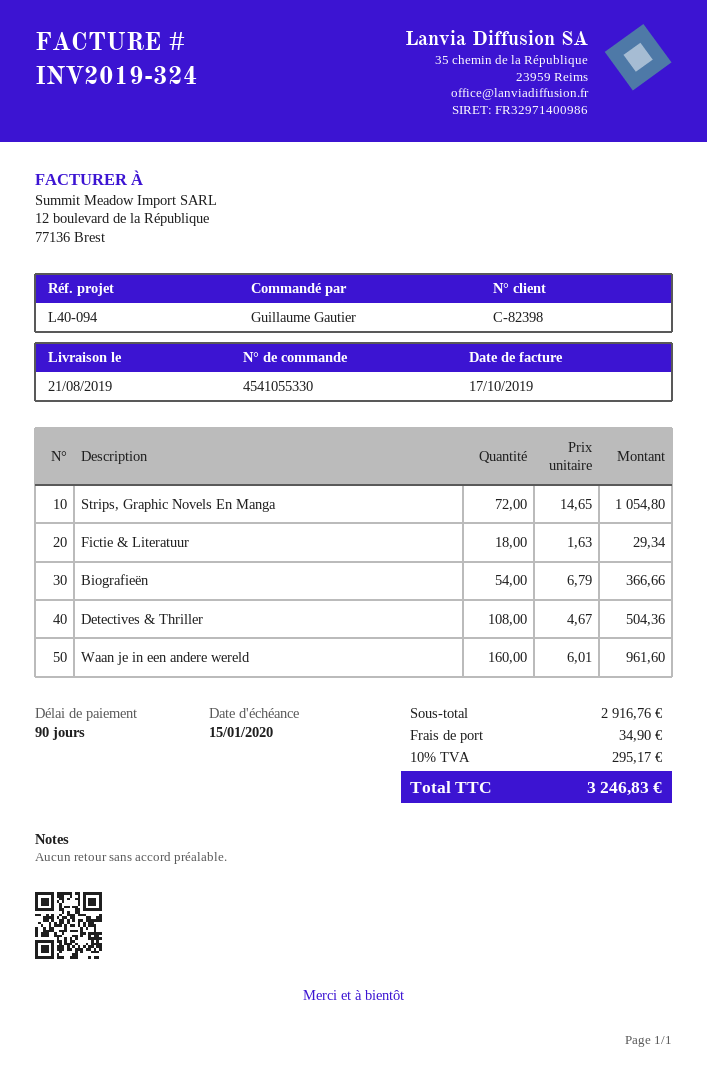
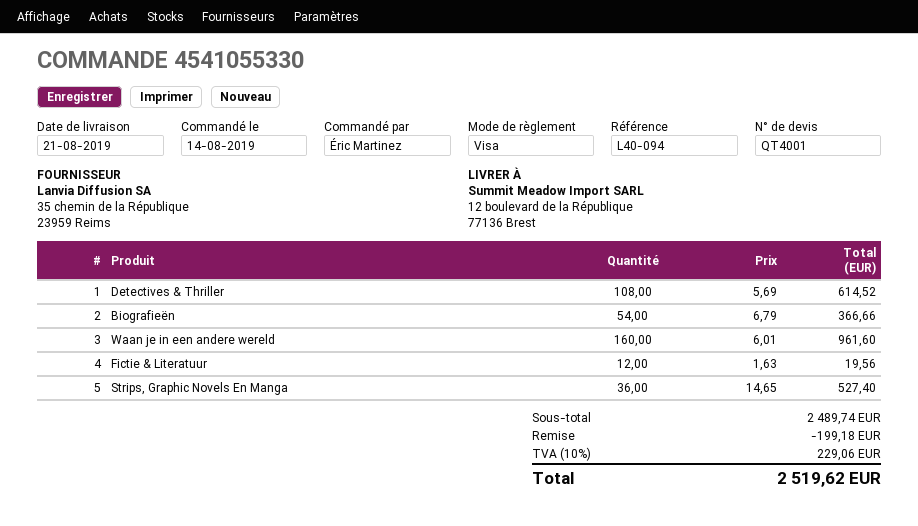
ordered by: Guillaume Gautier -> Éric Martinez
Strips, Graphic Novels En Manga: 72 x 14.65 = 1054.80 -> 36 x 14.65 = 527.40
Fictie & Literatuur: 18 x 1.63 = 29.34 -> 12 x 1.63 = 19.56
Detectives & Thriller: 108 x 4.67 = 504.36 -> 108 x 5.69 = 614.52
subtotal: 2916.76 -> 2489.74
discount: none -> 199.18
shipping: 34.90 -> none
tax: 10% = 295.17 -> 10% = 229.06
total: 3246.83 -> 2519.62

